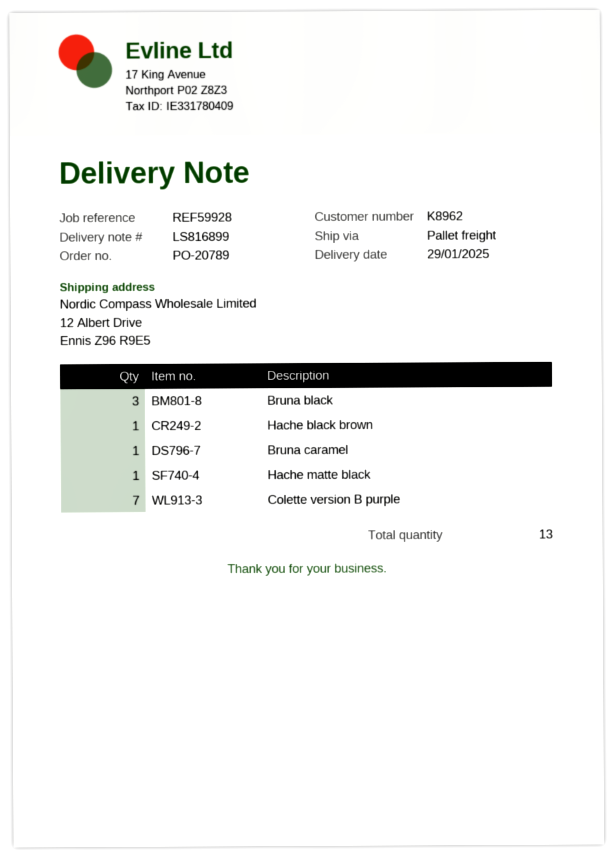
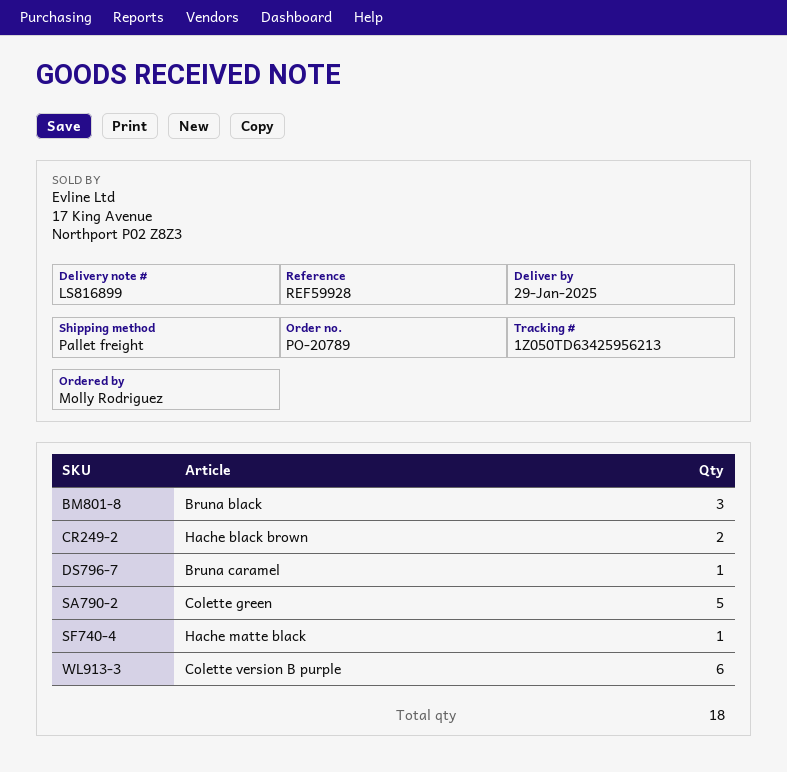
Hache black brown: 1 -> 2
Colette version B purple: 7 -> 6
Colette green: none -> 5
total quantity: 13 -> 18

